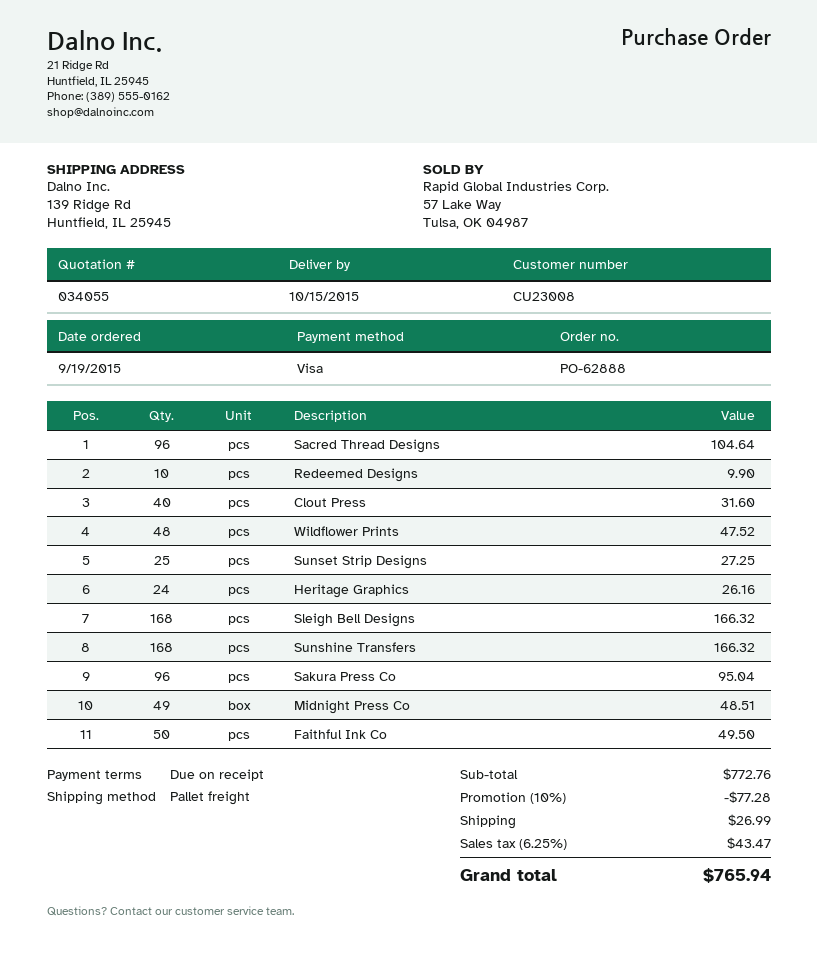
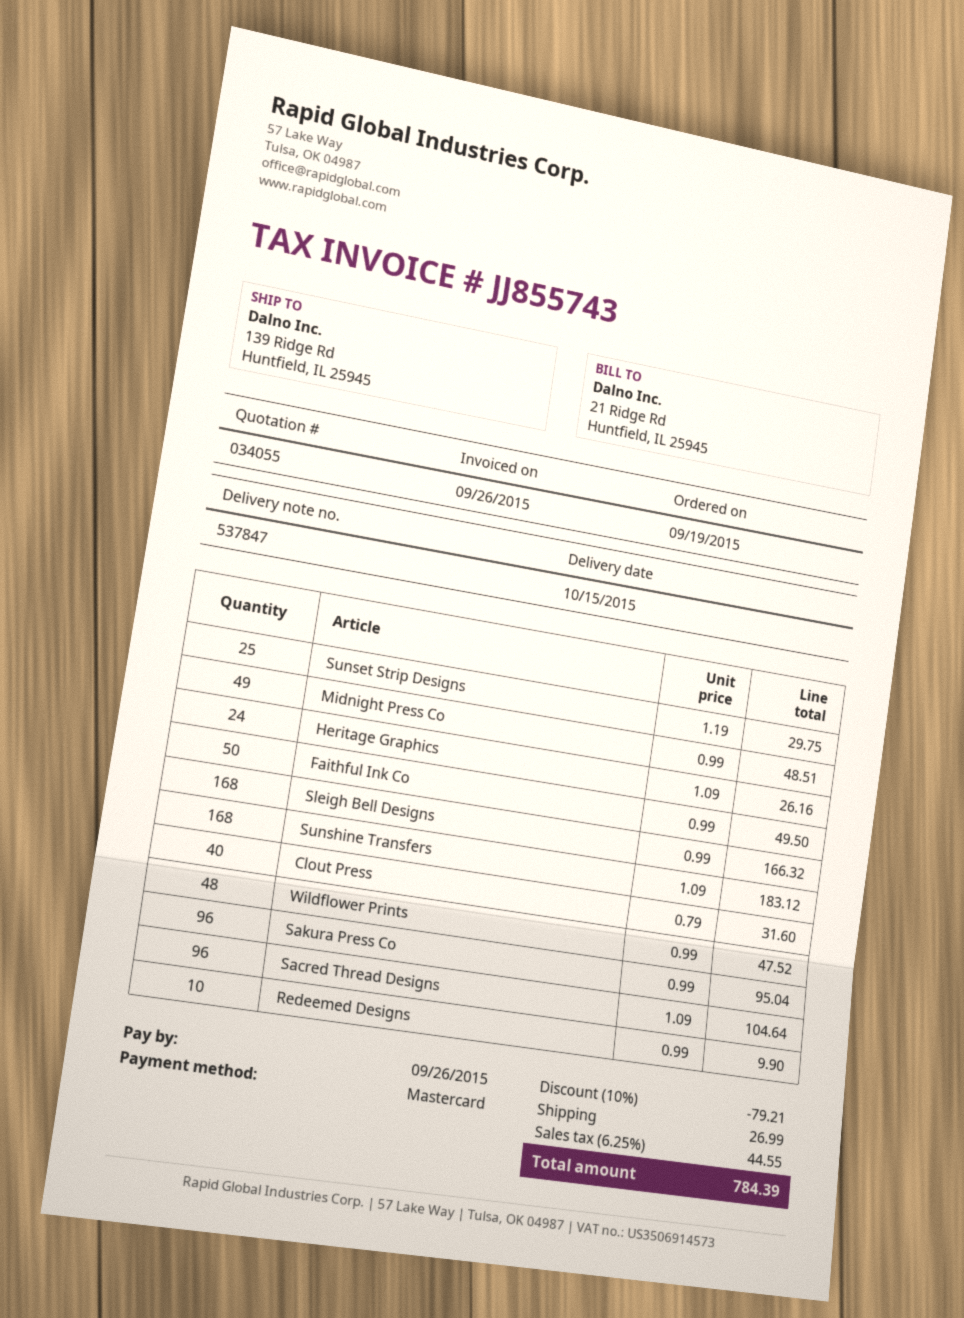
payment method: Visa -> Mastercard
Sunset Strip Designs: 25 for 27.25 -> 25 for 29.75
Sunshine Transfers: 168 for 166.32 -> 168 for 183.12
discount: 10% = 77.28 -> 10% = 79.21
tax: 6.25% = 43.47 -> 6.25% = 44.55
total: 765.94 -> 784.39

